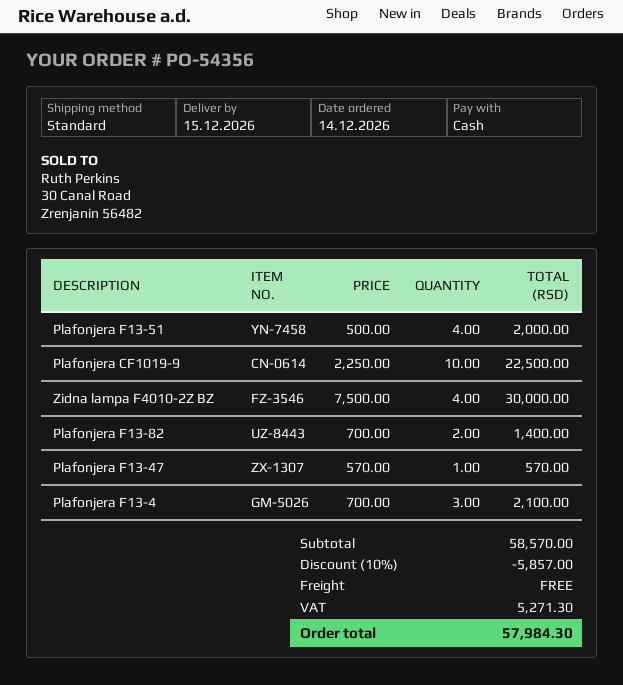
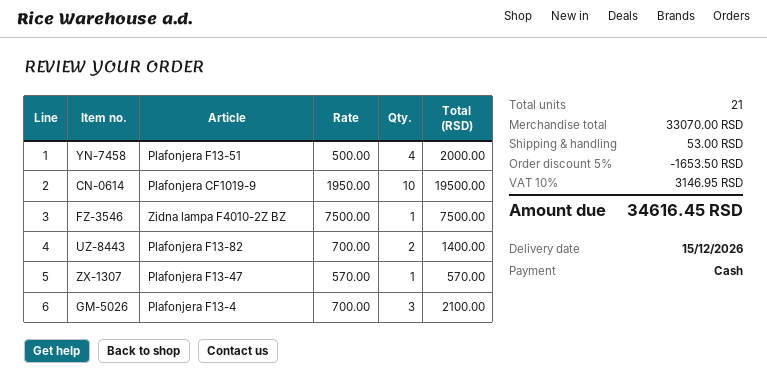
Plafonjera CF1019-9: 10 x 2250.00 = 22500.00 -> 10 x 1950.00 = 19500.00
Zidna lampa F4010-2Z BZ: 4 x 7500.00 = 30000.00 -> 1 x 7500.00 = 7500.00
subtotal: 58570.00 -> 33070.00
discount: 10% = 5857.00 -> 5% = 1653.50
shipping: 0.00 -> 53.00
tax: 5271.30 -> 3146.95
total: 57984.30 -> 34616.45

